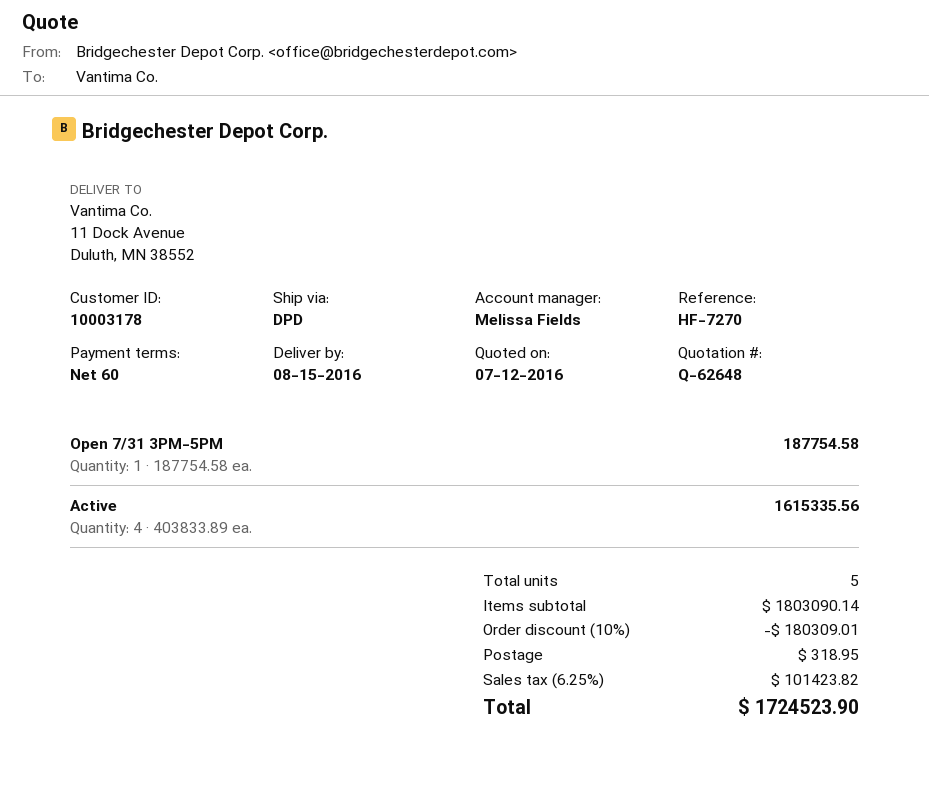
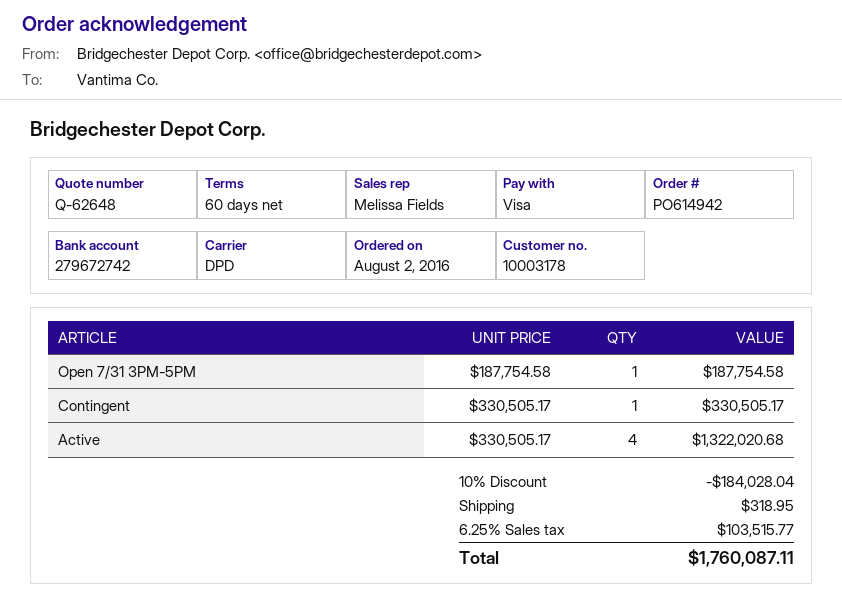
Active: 4 x 403833.89 = 1615335.56 -> 4 x 330505.17 = 1322020.68
Contingent: none -> 1 x 330505.17 = 330505.17
discount: 10% = 180309.01 -> 10% = 184028.04
tax: 6.25% = 101423.82 -> 6.25% = 103515.77
total: 1724523.90 -> 1760087.11

